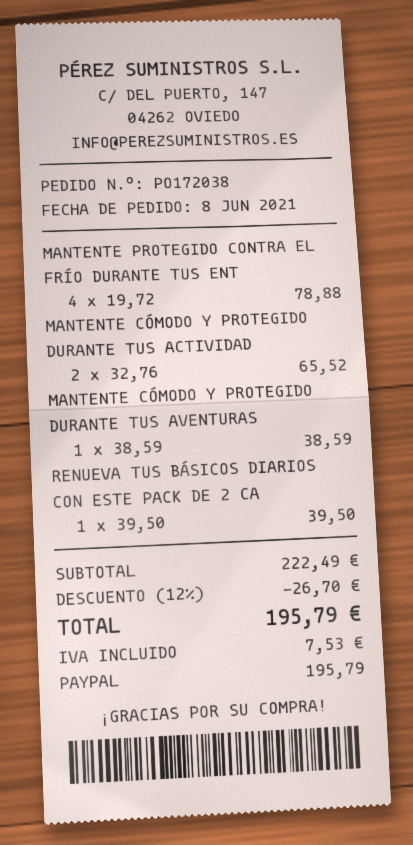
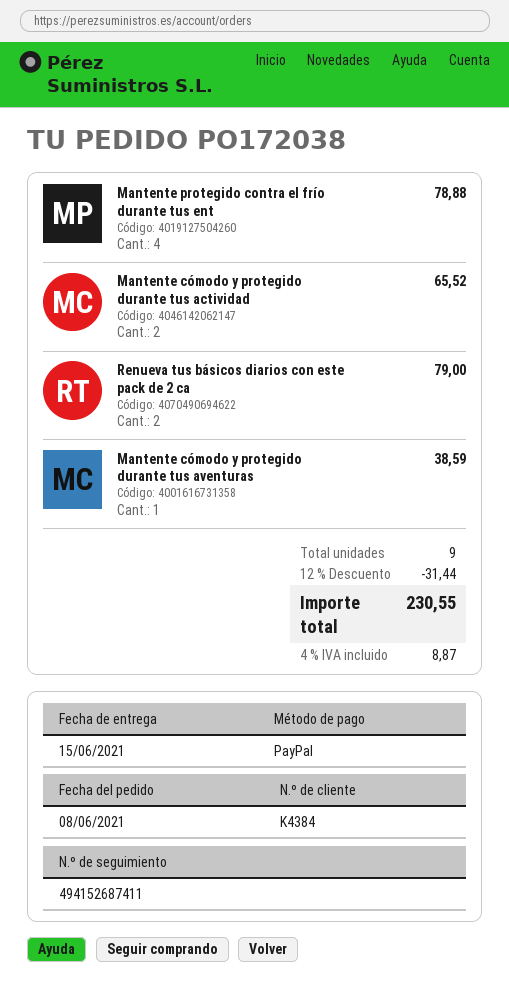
RENUEVA TUS BÁSICOS DIARIOS CON ESTE PACK DE 2 CA: 1 for 39.50 -> 2 for 79.00
discount: 12% = 26.70 -> 12% = 31.44
tax: 7.53 -> 8.87
total: 195.79 -> 230.55

